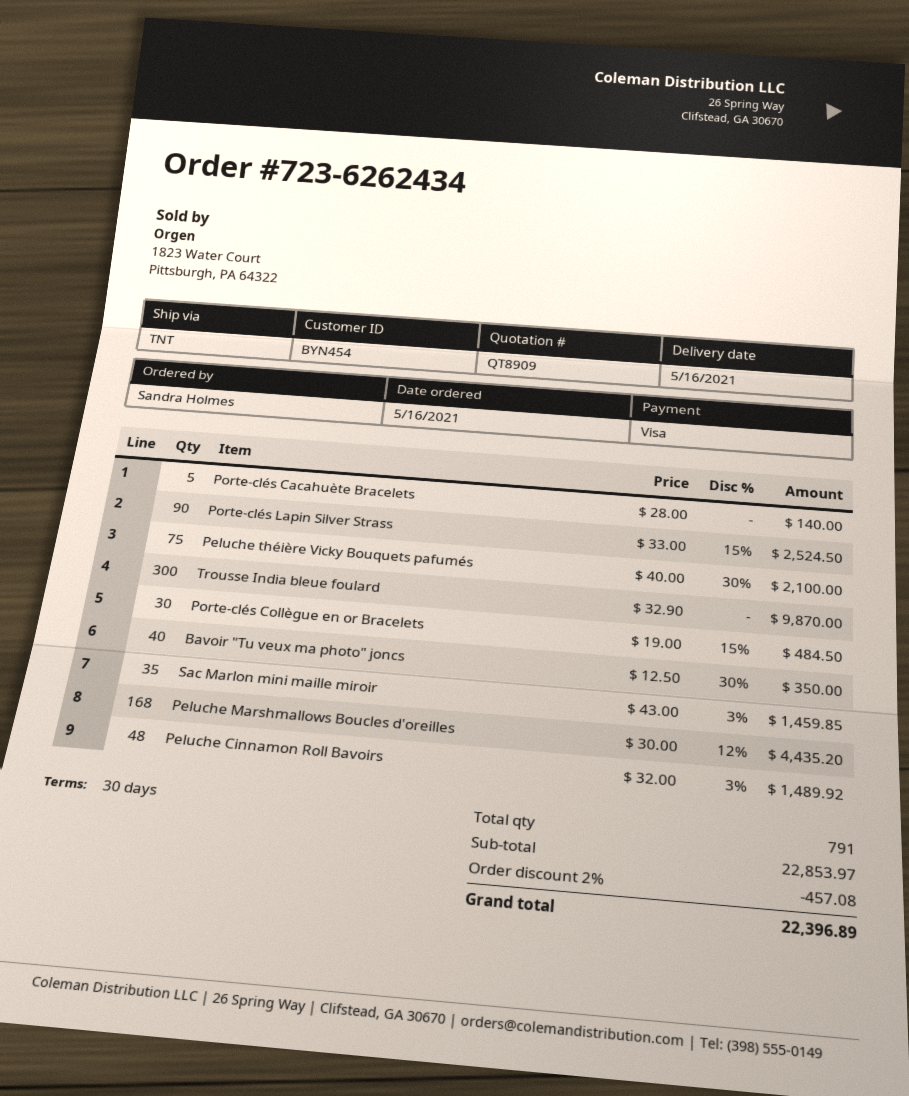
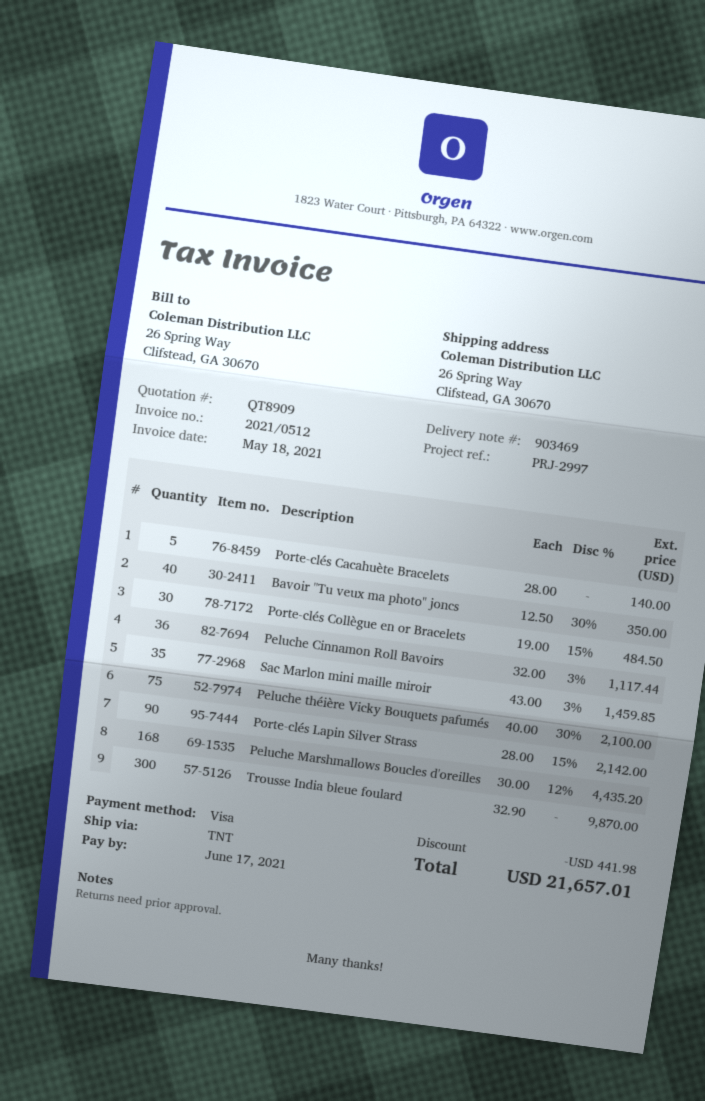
Porte-clés Lapin Silver Strass: 90 x 33.00 - 15% = 2524.50 -> 90 x 28.00 - 15% = 2142.00
Peluche Cinnamon Roll Bavoirs: 48 x 32.00 - 3% = 1489.92 -> 36 x 32.00 - 3% = 1117.44
discount: 457.08 -> 441.98
total: 22396.89 -> 21657.01

